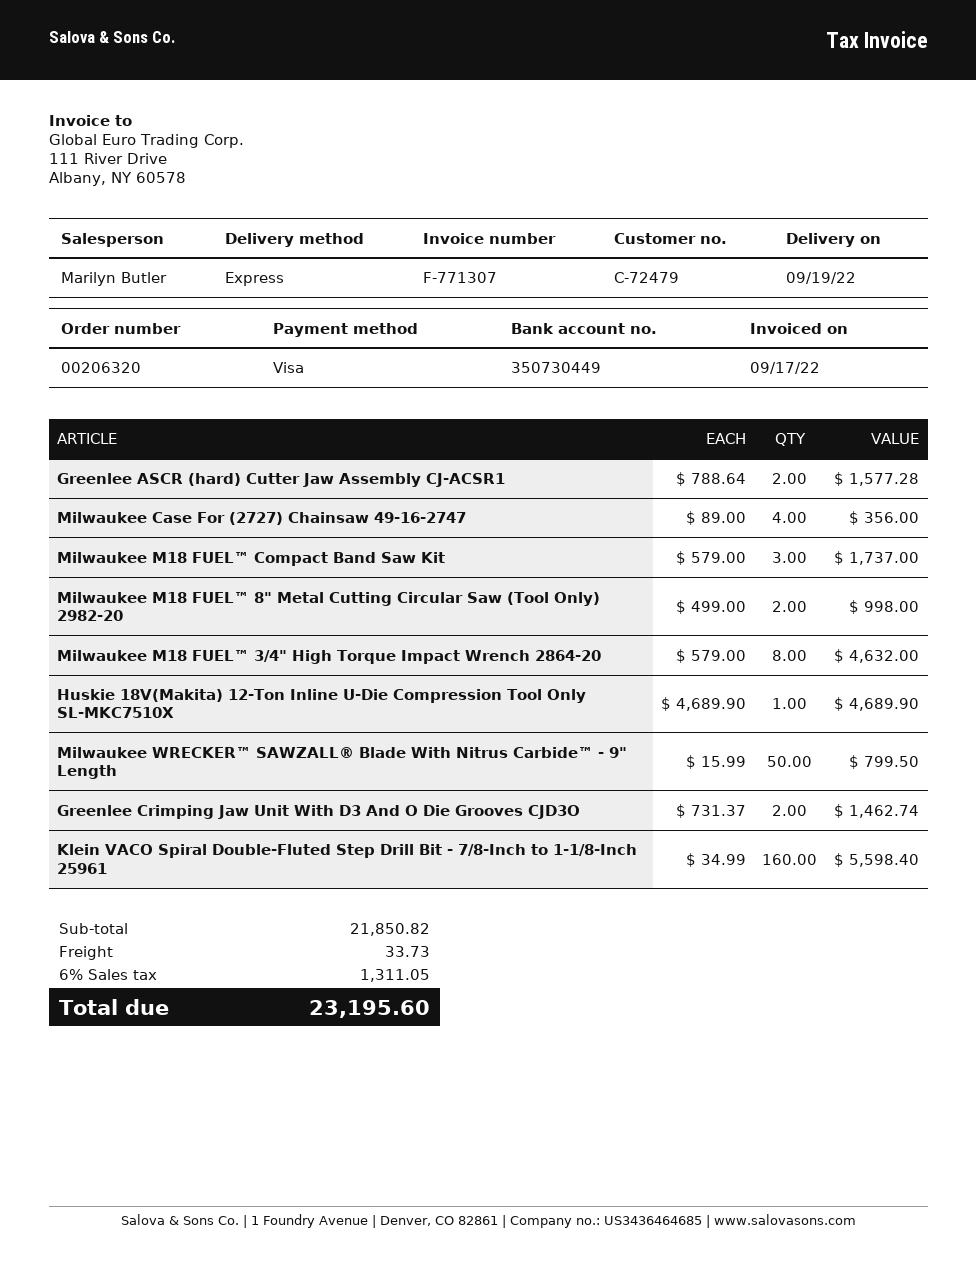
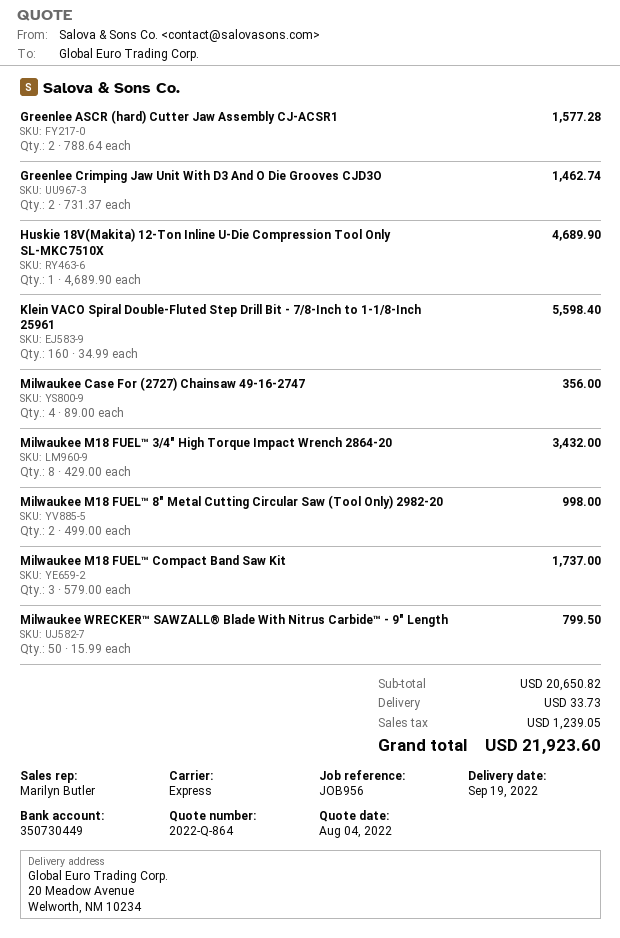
Milwaukee M18 FUEL™ 3/4" High Torque Impact Wrench 2864-20: 8 x 579.00 = 4632.00 -> 8 x 429.00 = 3432.00
subtotal: 21850.82 -> 20650.82
tax: 1311.05 -> 1239.05
total: 23195.60 -> 21923.60

